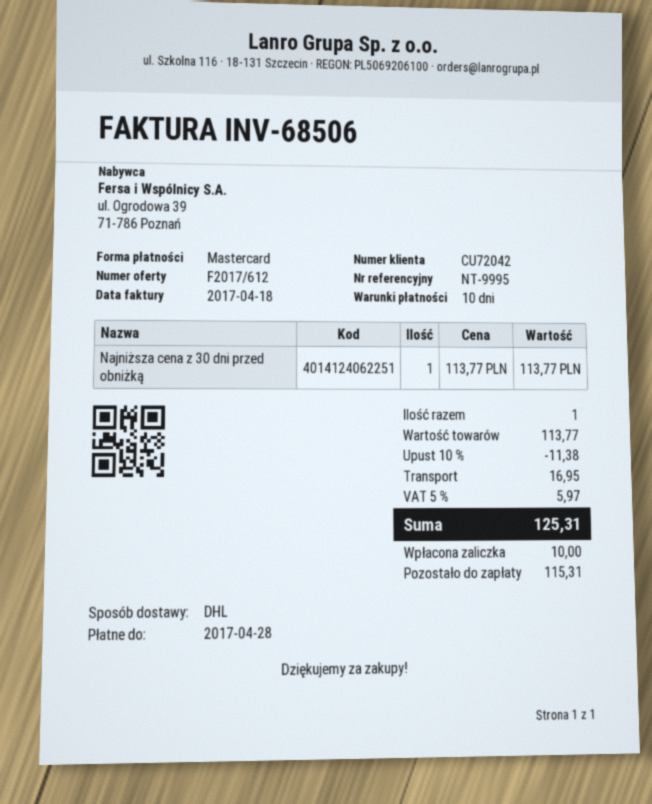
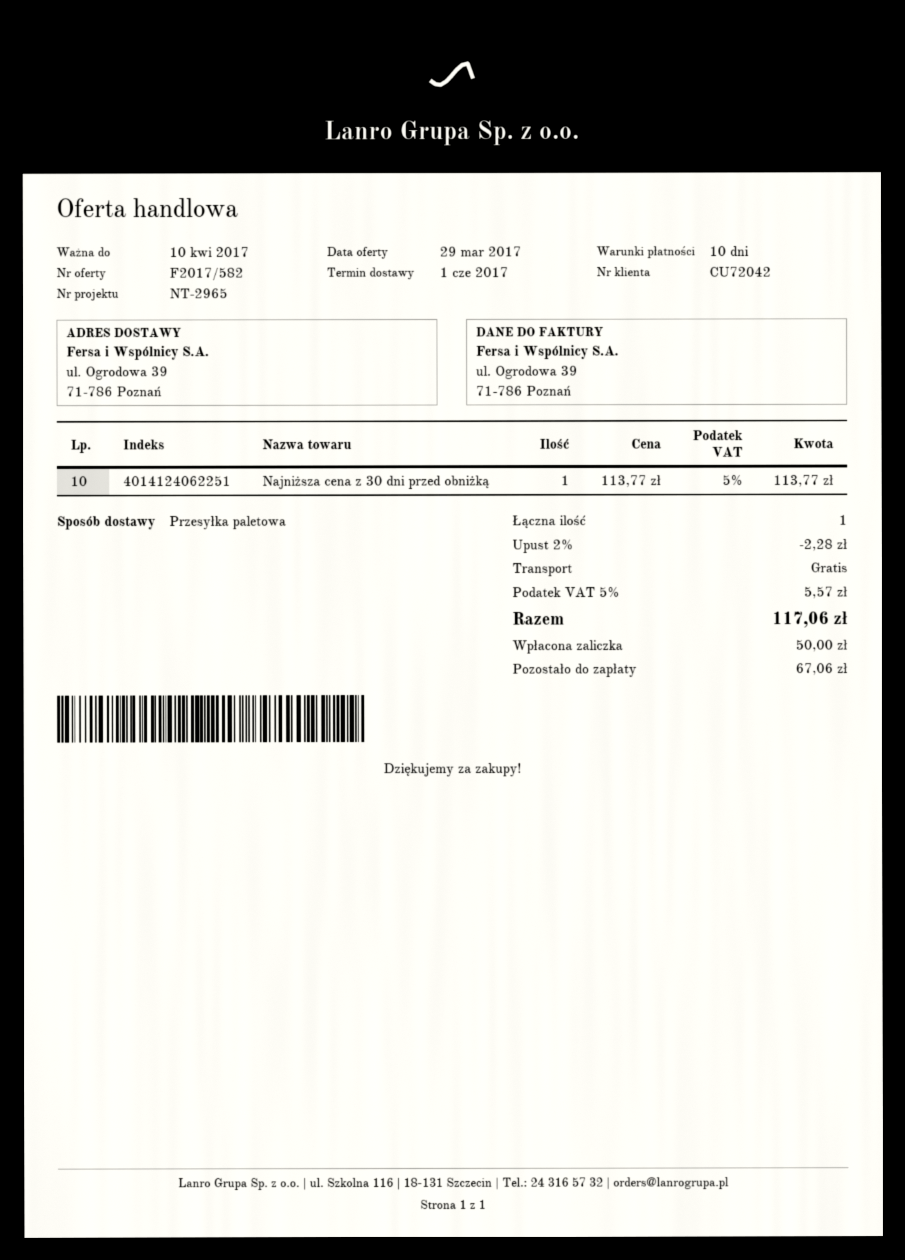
quote number: F2017/612 -> F2017/582
reference: NT-9995 -> NT-2965
shipping method: DHL -> pallet freight
discount: 10% = 11.38 -> 2% = 2.28
shipping: 16.95 -> 0.00
tax: 5% = 5.97 -> 5% = 5.57
total: 125.31 -> 117.06
deposit: 10.00 -> 50.00
balance: 115.31 -> 67.06

